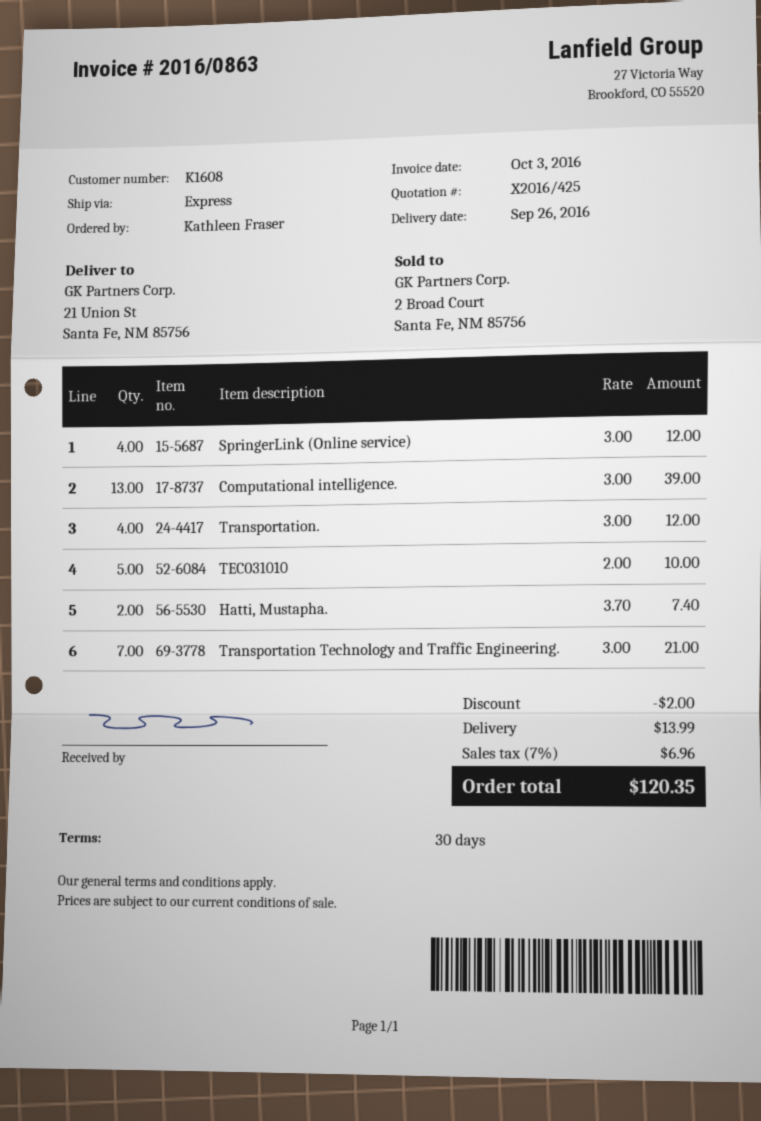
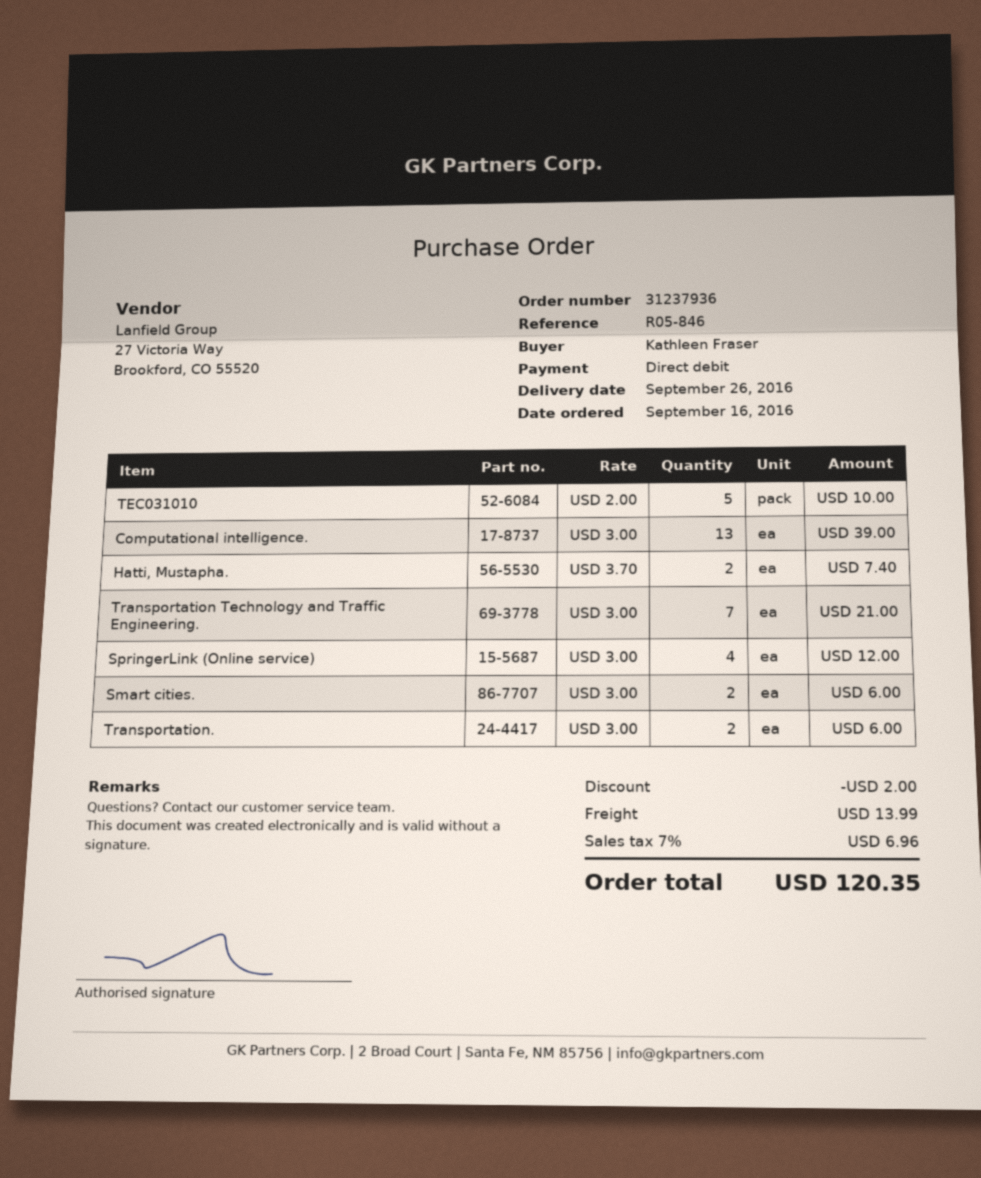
Transportation.: 4 x 3.00 = 12.00 -> 2 x 3.00 = 6.00
Smart cities.: none -> 2 x 3.00 = 6.00

